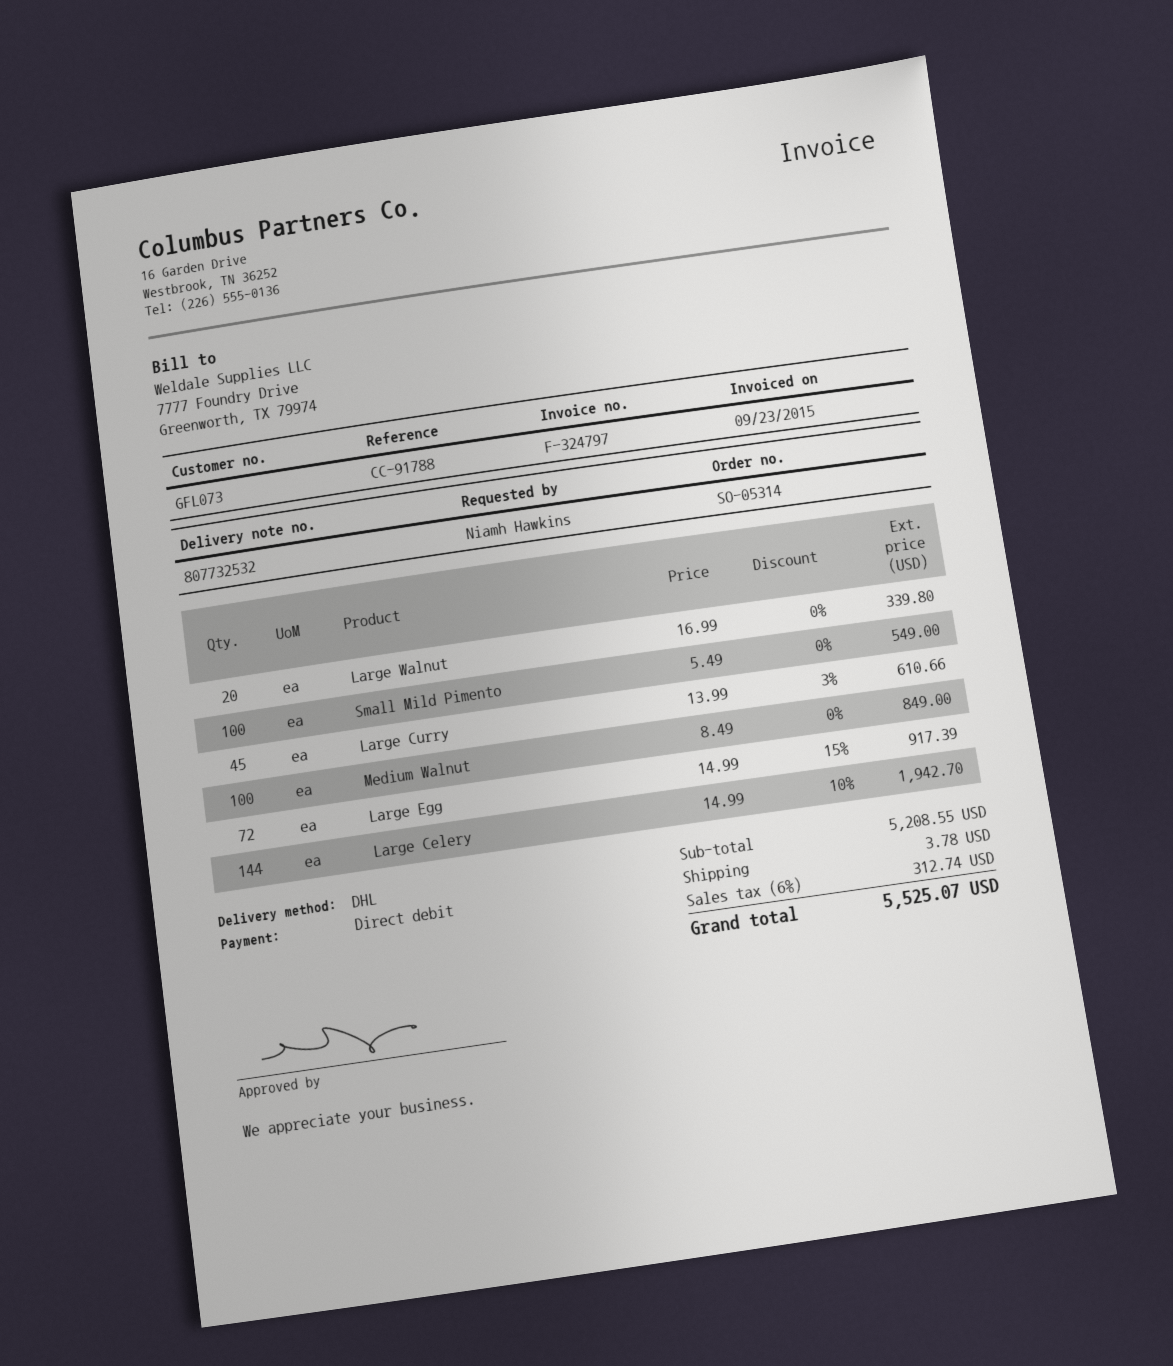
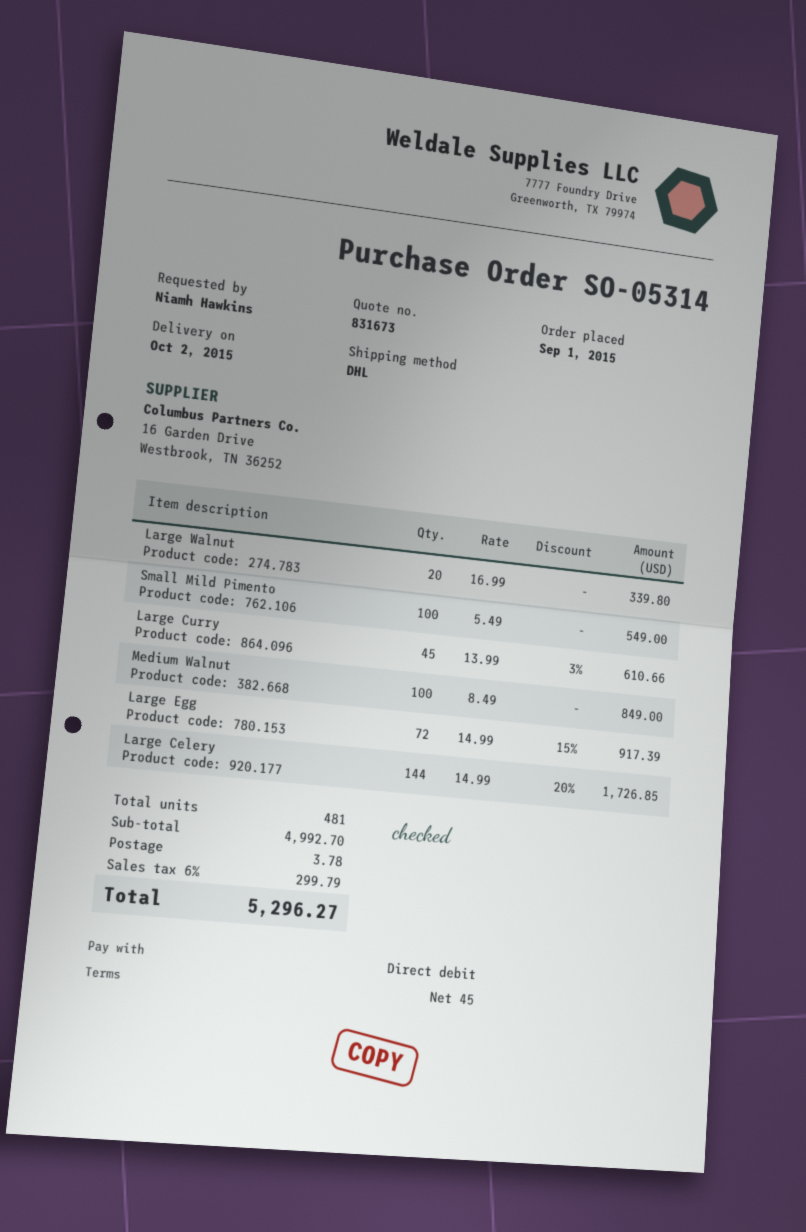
Large Celery: 144 x 14.99 - 10% = 1942.70 -> 144 x 14.99 - 20% = 1726.85
subtotal: 5208.55 -> 4992.70
tax: 6% = 312.74 -> 6% = 299.79
total: 5525.07 -> 5296.27

